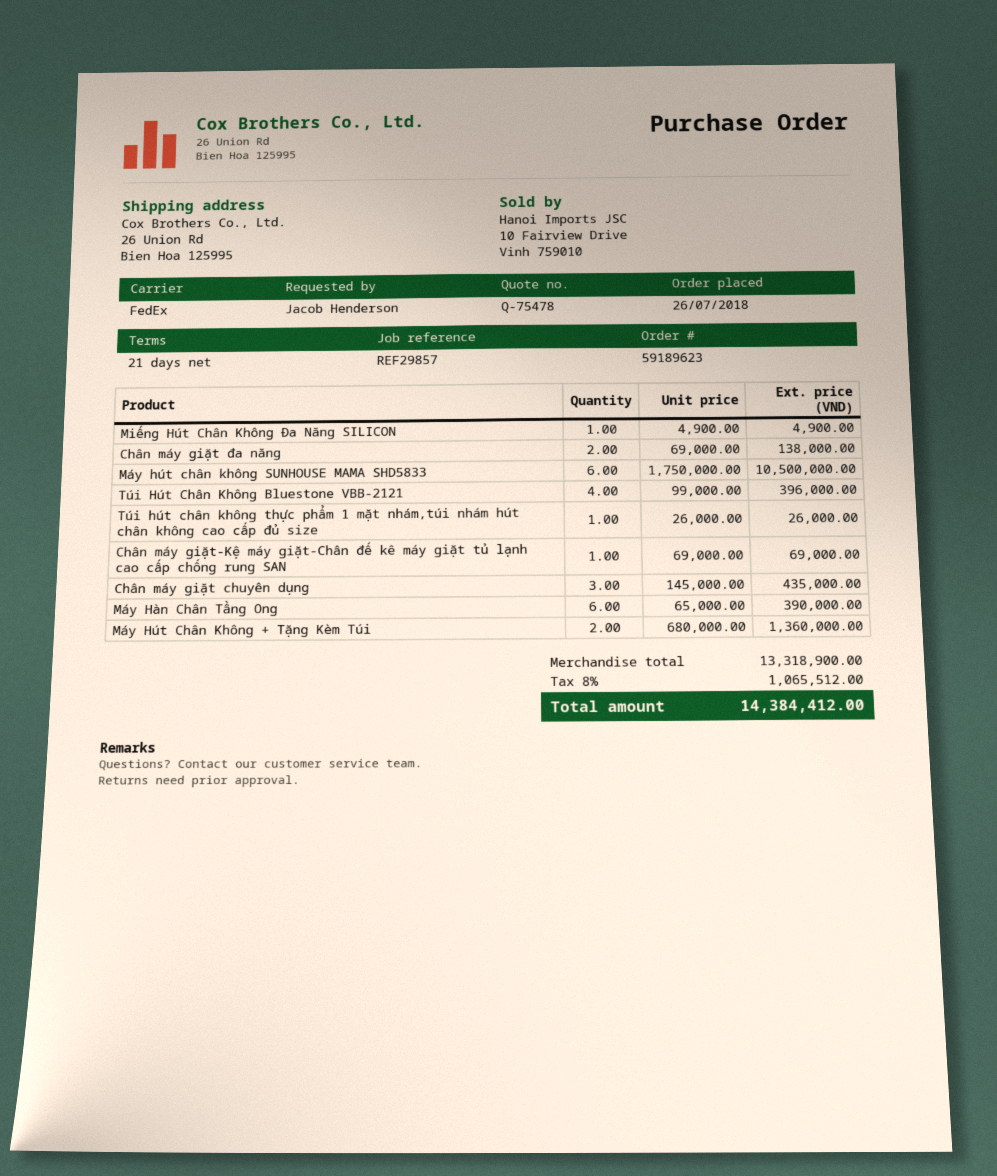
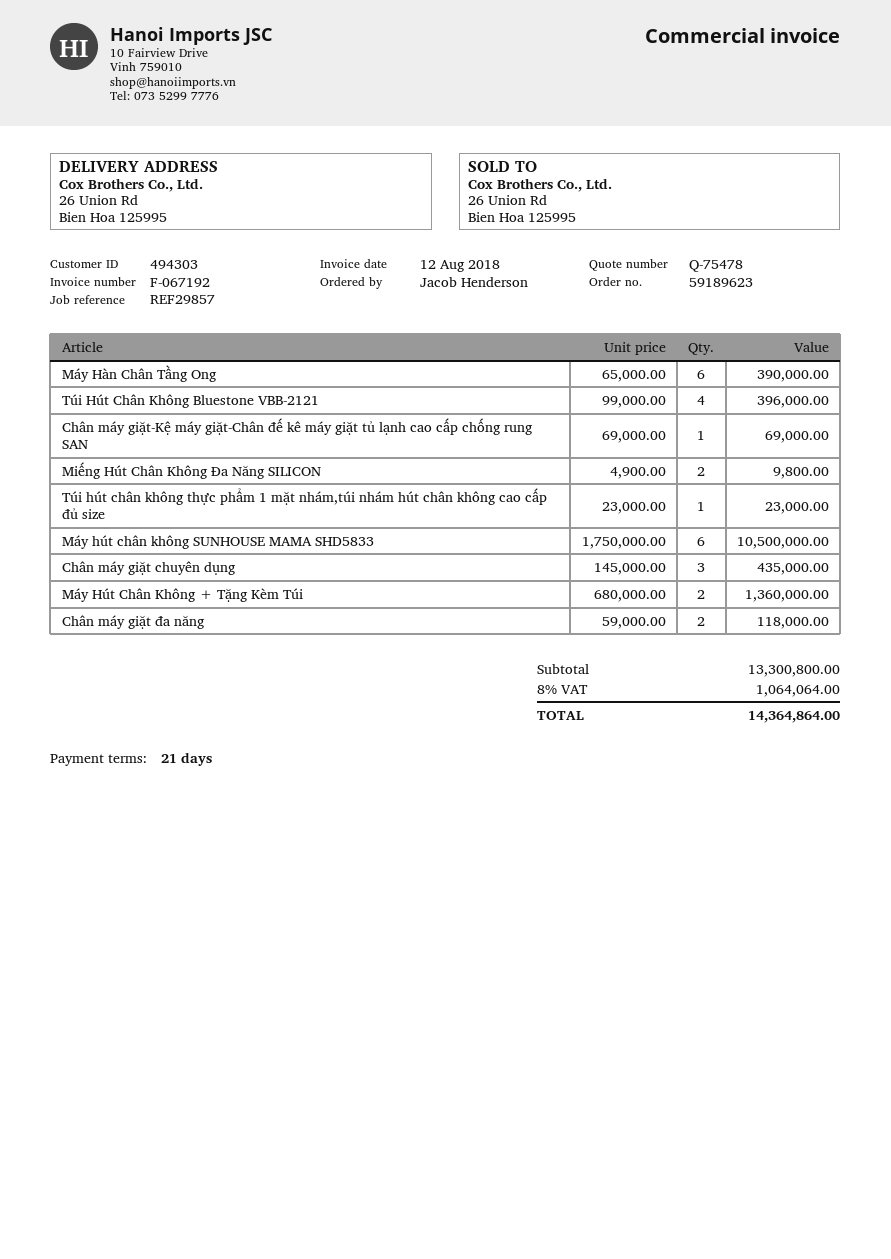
Miếng Hút Chân Không Đa Năng SILICON: 1 x 4900.00 = 4900.00 -> 2 x 4900.00 = 9800.00
Chân máy giặt đa năng: 2 x 69000.00 = 138000.00 -> 2 x 59000.00 = 118000.00
Túi hút chân không thực phẩm 1 mặt nhám,túi nhám hút chân không cao cấp đủ size: 1 x 26000.00 = 26000.00 -> 1 x 23000.00 = 23000.00
subtotal: 13318900.00 -> 13300800.00
tax: 8% = 1065512.00 -> 8% = 1064064.00
total: 14384412.00 -> 14364864.00

